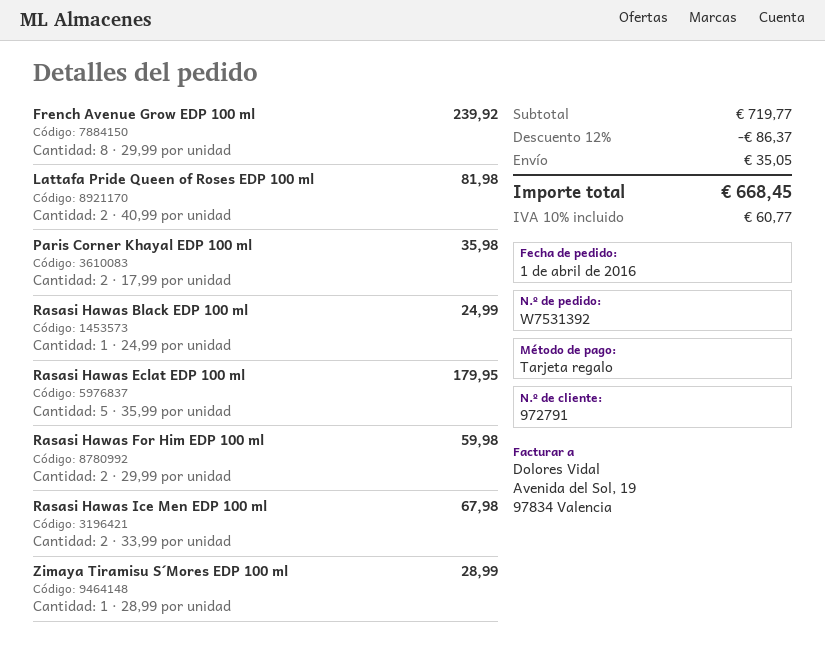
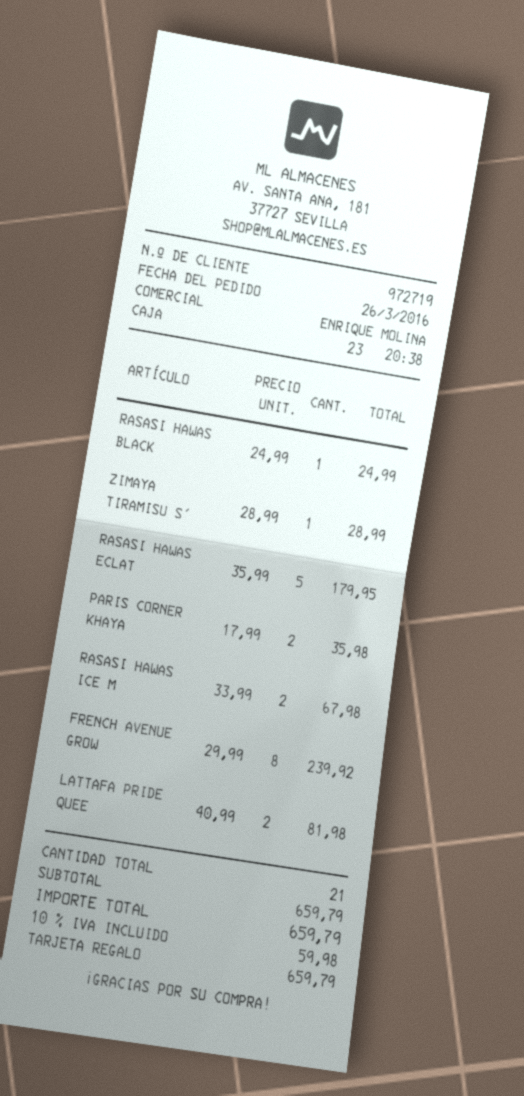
order date: 2016-04-01 -> 2016-03-26
customer number: 972791 -> 972719
Rasasi Hawas For Him EDP 100 ml: 2 x 29.99 = 59.98 -> none
subtotal: 719.77 -> 659.79
discount: 12% = 86.37 -> none
shipping: 35.05 -> none
tax: 10% = 60.77 -> 10% = 59.98
total: 668.45 -> 659.79

